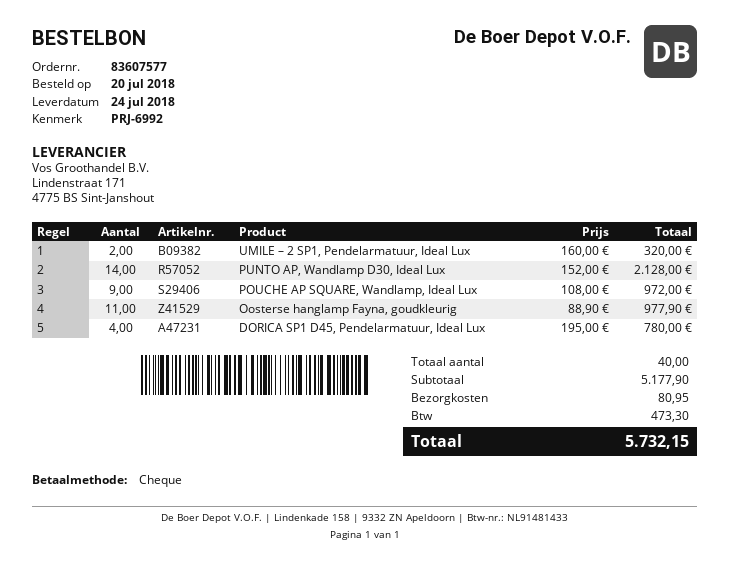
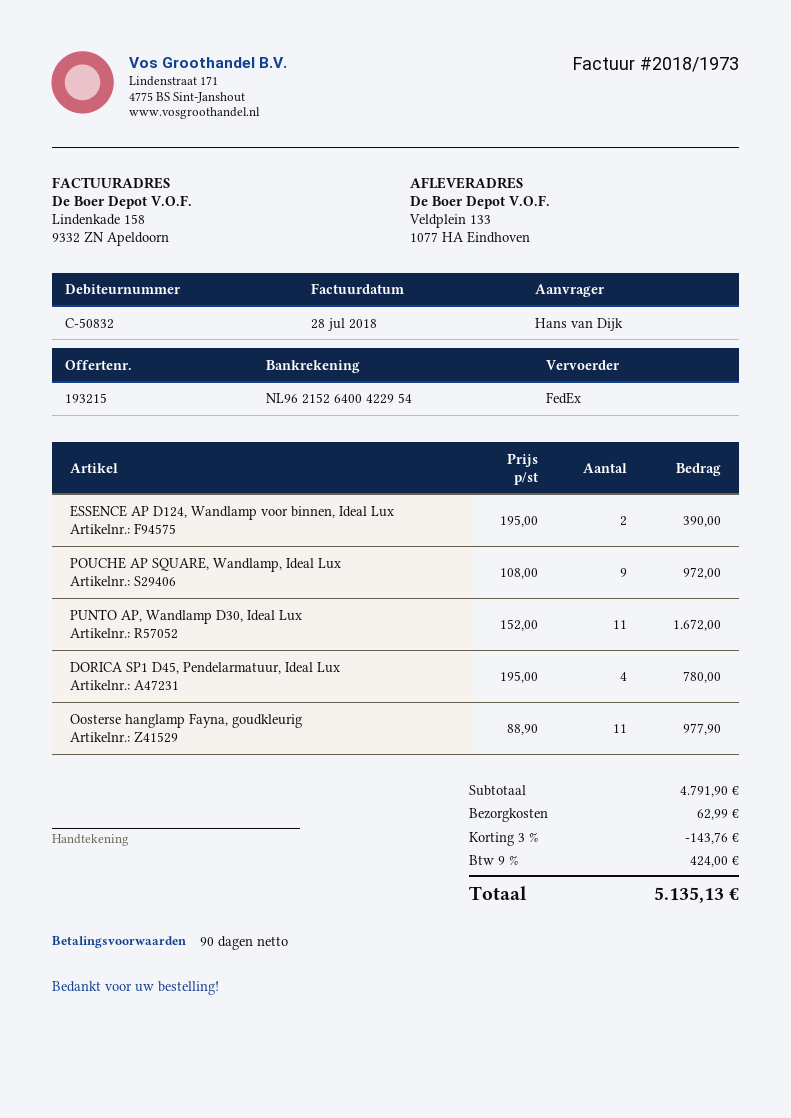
UMILE – 2 SP1, Pendelarmatuur, Ideal Lux: 2 x 160.00 = 320.00 -> none
PUNTO AP, Wandlamp D30, Ideal Lux: 14 x 152.00 = 2128.00 -> 11 x 152.00 = 1672.00
ESSENCE AP D124, Wandlamp voor binnen, Ideal Lux: none -> 2 x 195.00 = 390.00
subtotal: 5177.90 -> 4791.90
discount: none -> 3% = 143.76
shipping: 80.95 -> 62.99
tax: 473.30 -> 424.00
total: 5732.15 -> 5135.13

